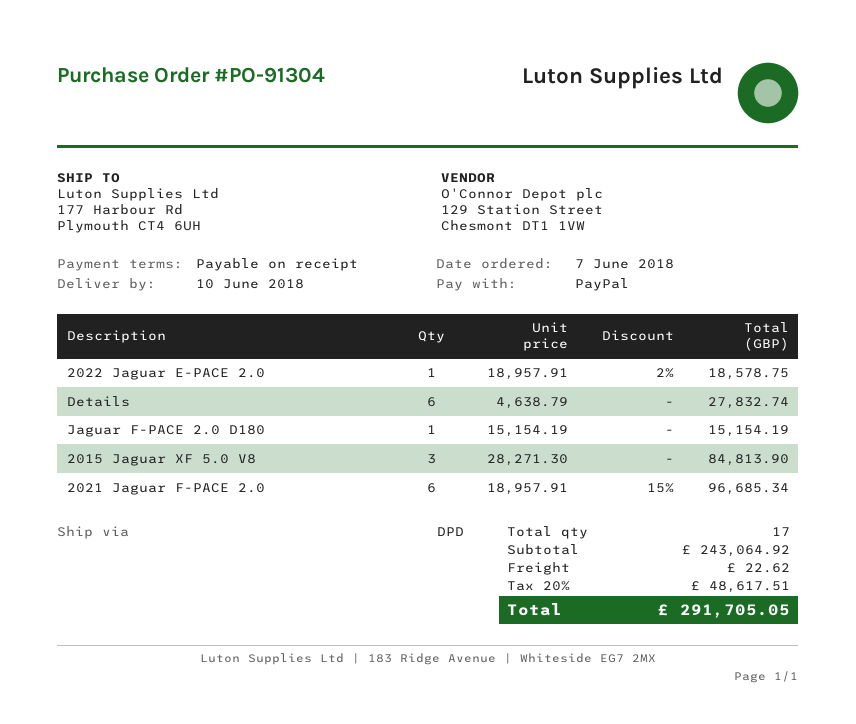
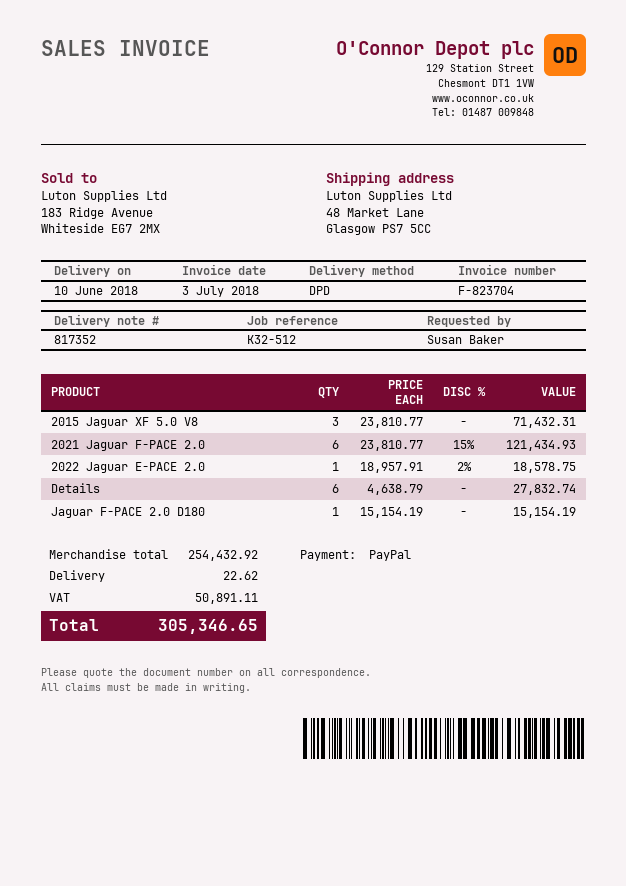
ship to: 177 Harbour Rd, Plymouth CT4 6UH -> 48 Market Lane, Glasgow PS7 5CC
2015 Jaguar XF 5.0 V8: 3 x 28271.30 = 84813.90 -> 3 x 23810.77 = 71432.31
2021 Jaguar F-PACE 2.0: 6 x 18957.91 - 15% = 96685.34 -> 6 x 23810.77 - 15% = 121434.93
subtotal: 243064.92 -> 254432.92
tax: 48617.51 -> 50891.11
total: 291705.05 -> 305346.65

